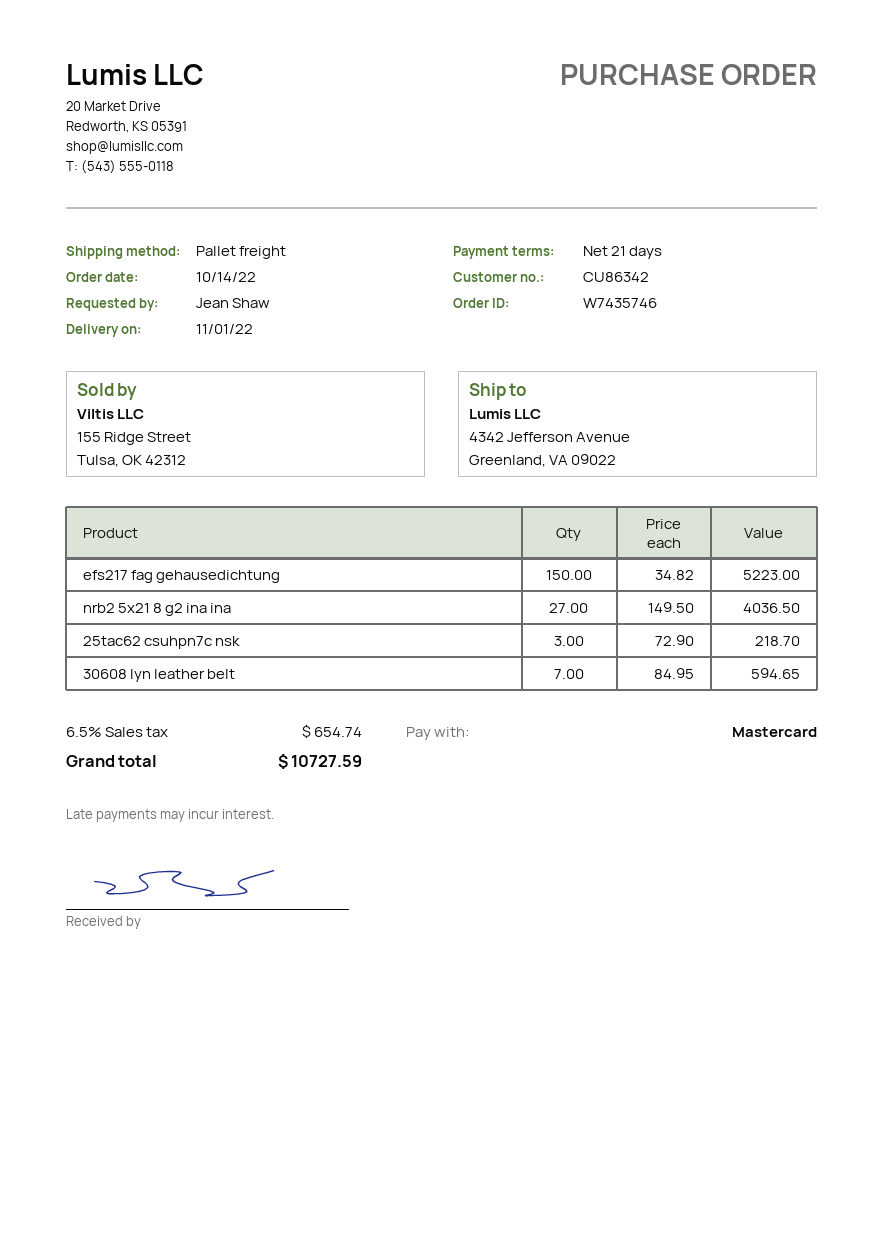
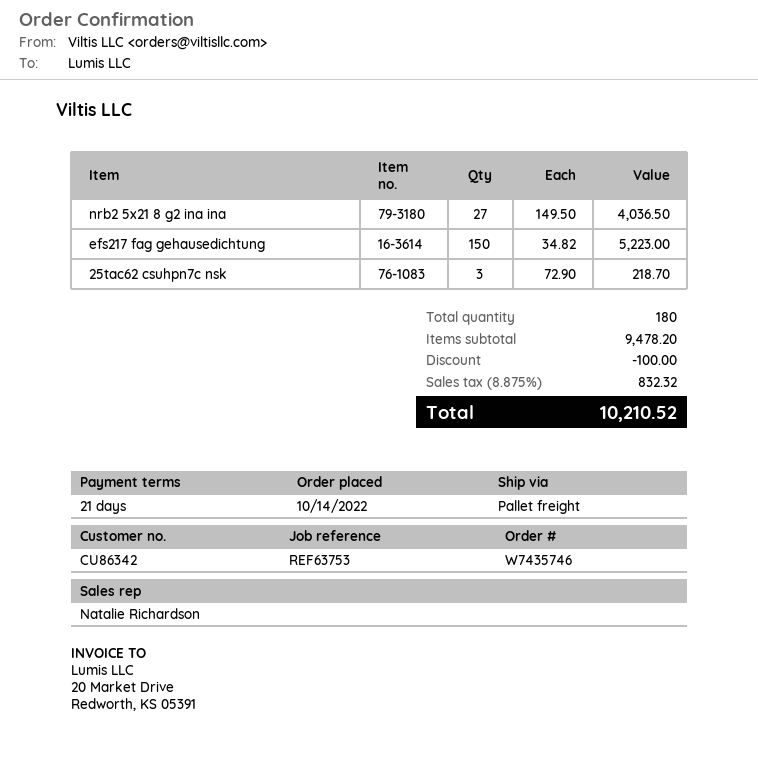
30608 lyn leather belt: 7 x 84.95 = 594.65 -> none
discount: none -> 100.00
tax: 6.5% = 654.74 -> 8.875% = 832.32
total: 10727.59 -> 10210.52

